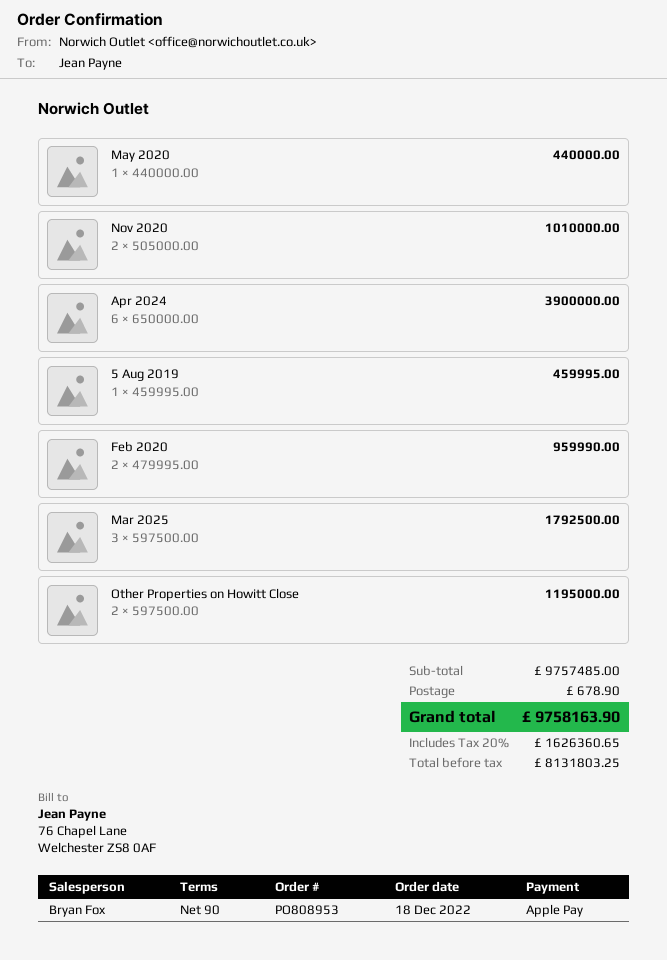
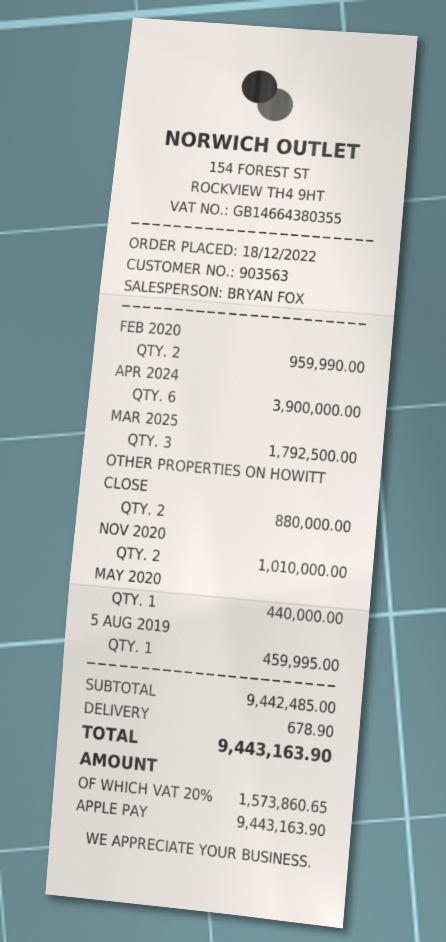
Other Properties on Howitt Close: 2 for 1195000.00 -> 2 for 880000.00
subtotal: 9757485.00 -> 9442485.00
tax: 20% = 1626360.65 -> 20% = 1573860.65
total: 9758163.90 -> 9443163.90

